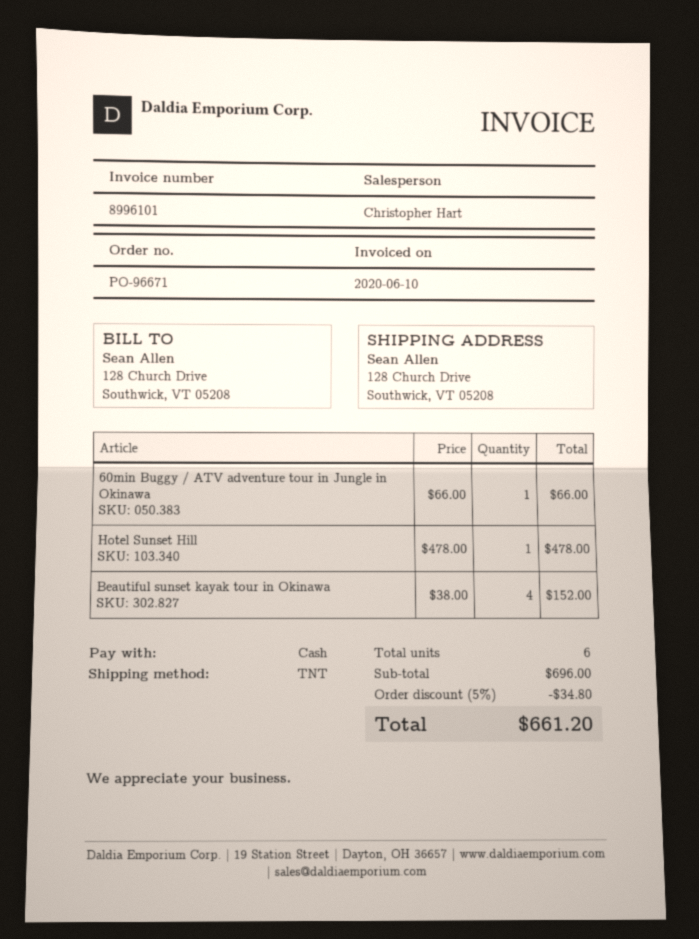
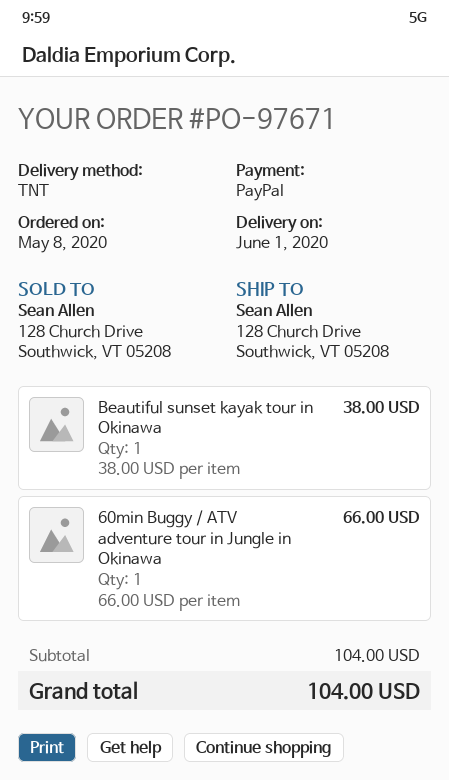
order number: PO-96671 -> PO-97671
payment method: cash -> PayPal
Hotel Sunset Hill: 1 x 478.00 = 478.00 -> none
Beautiful sunset kayak tour in Okinawa: 4 x 38.00 = 152.00 -> 1 x 38.00 = 38.00
subtotal: 696.00 -> 104.00
discount: 5% = 34.80 -> none
total: 661.20 -> 104.00

